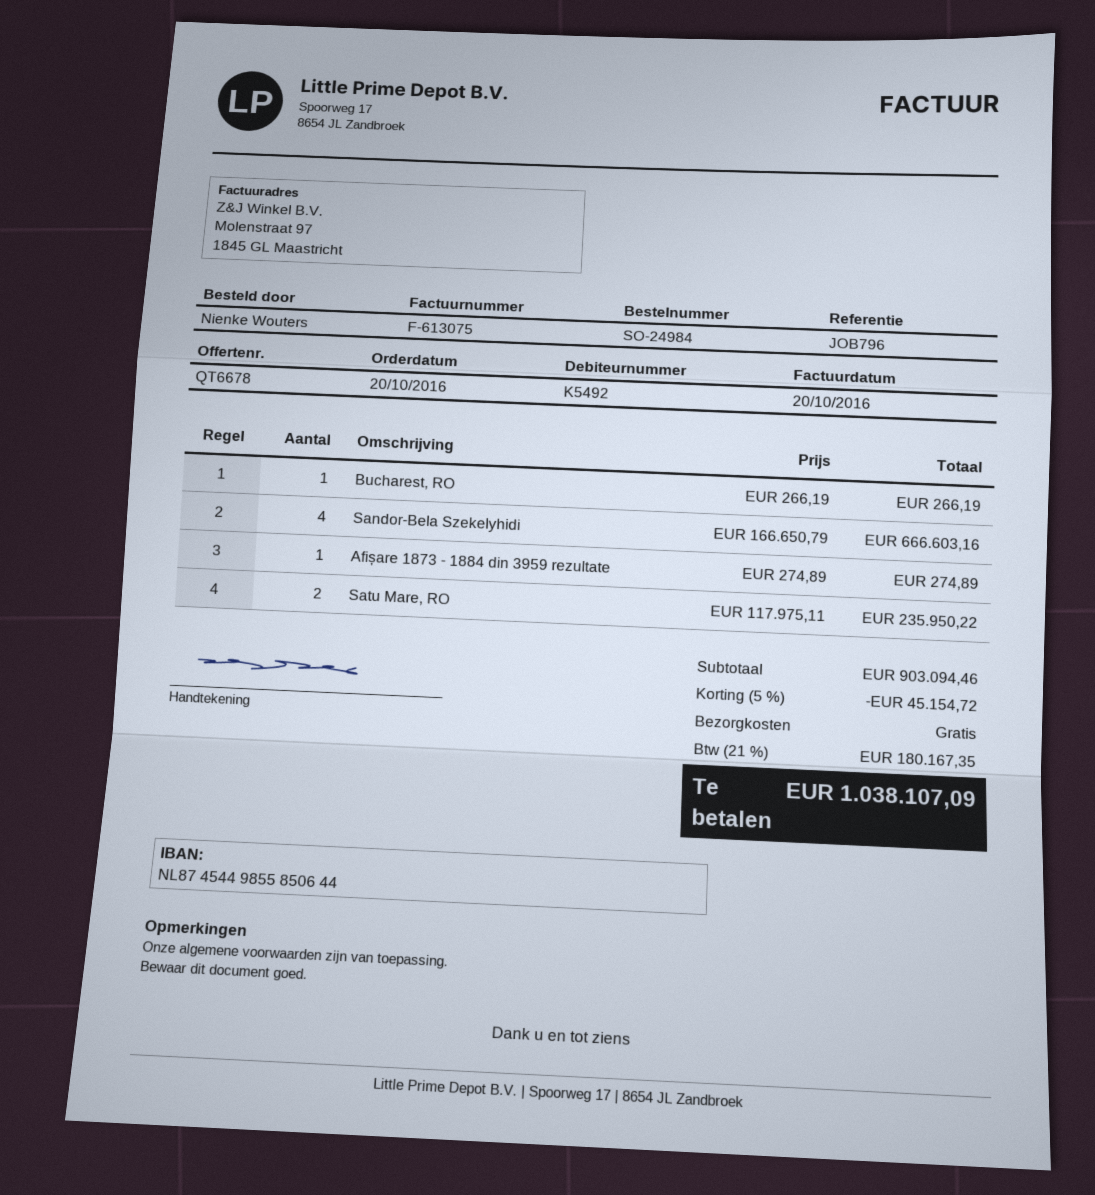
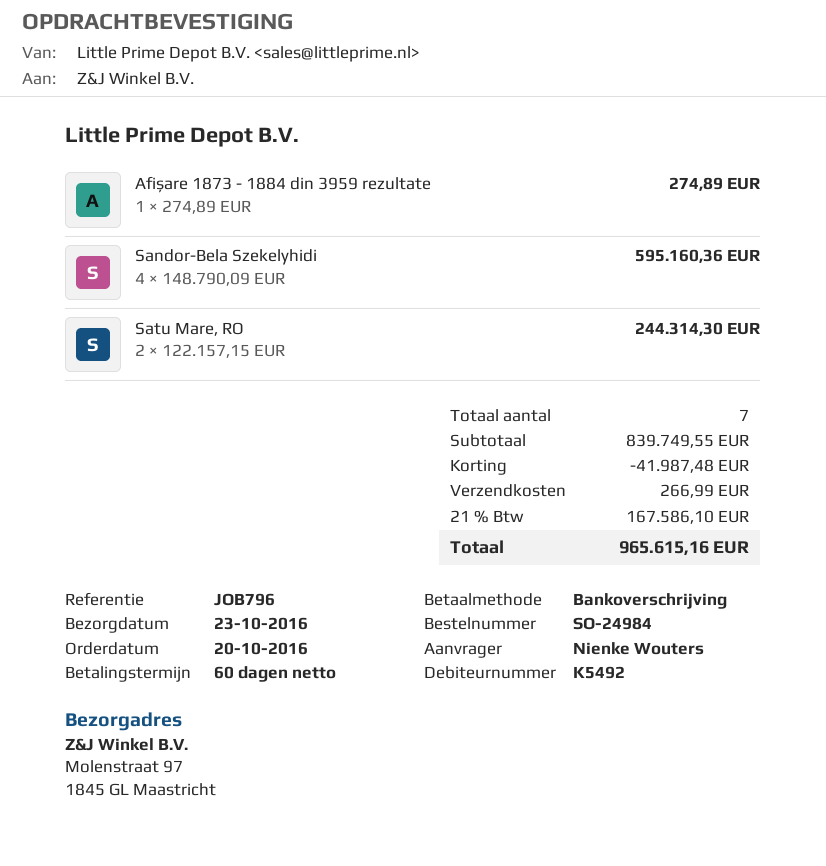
Bucharest, RO: 1 x 266.19 = 266.19 -> none
Sandor-Bela Szekelyhidi: 4 x 166650.79 = 666603.16 -> 4 x 148790.09 = 595160.36
Satu Mare, RO: 2 x 117975.11 = 235950.22 -> 2 x 122157.15 = 244314.30
subtotal: 903094.46 -> 839749.55
discount: 45154.72 -> 41987.48
shipping: 0.00 -> 266.99
tax: 21% = 180167.35 -> 21% = 167586.10
total: 1038107.09 -> 965615.16

